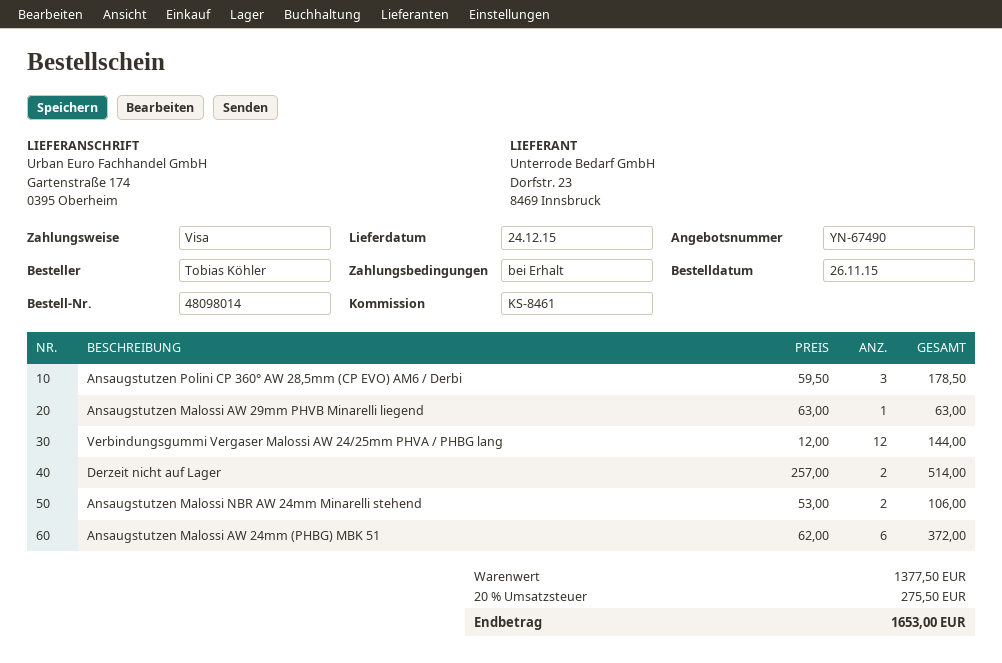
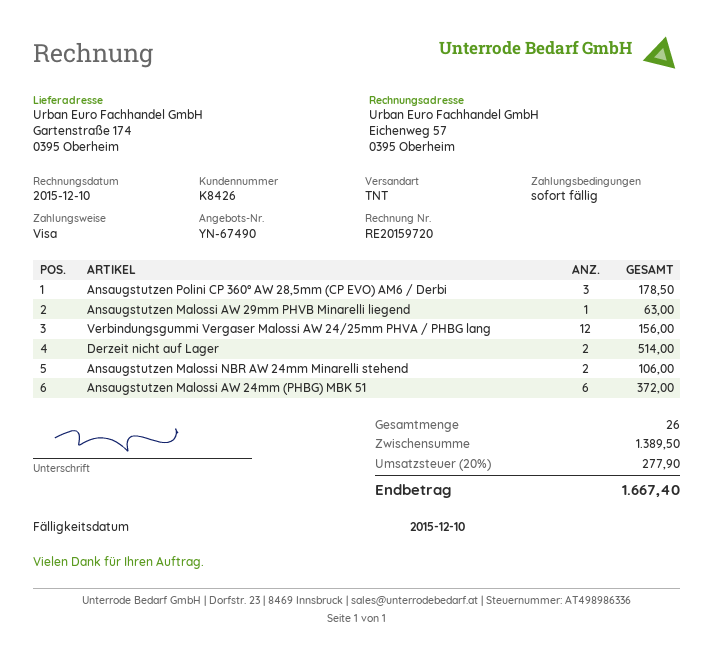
Verbindungsgummi Vergaser Malossi AW 24/25mm PHVA / PHBG lang: 12 for 144.00 -> 12 for 156.00
subtotal: 1377.50 -> 1389.50
tax: 20% = 275.50 -> 20% = 277.90
total: 1653.00 -> 1667.40

